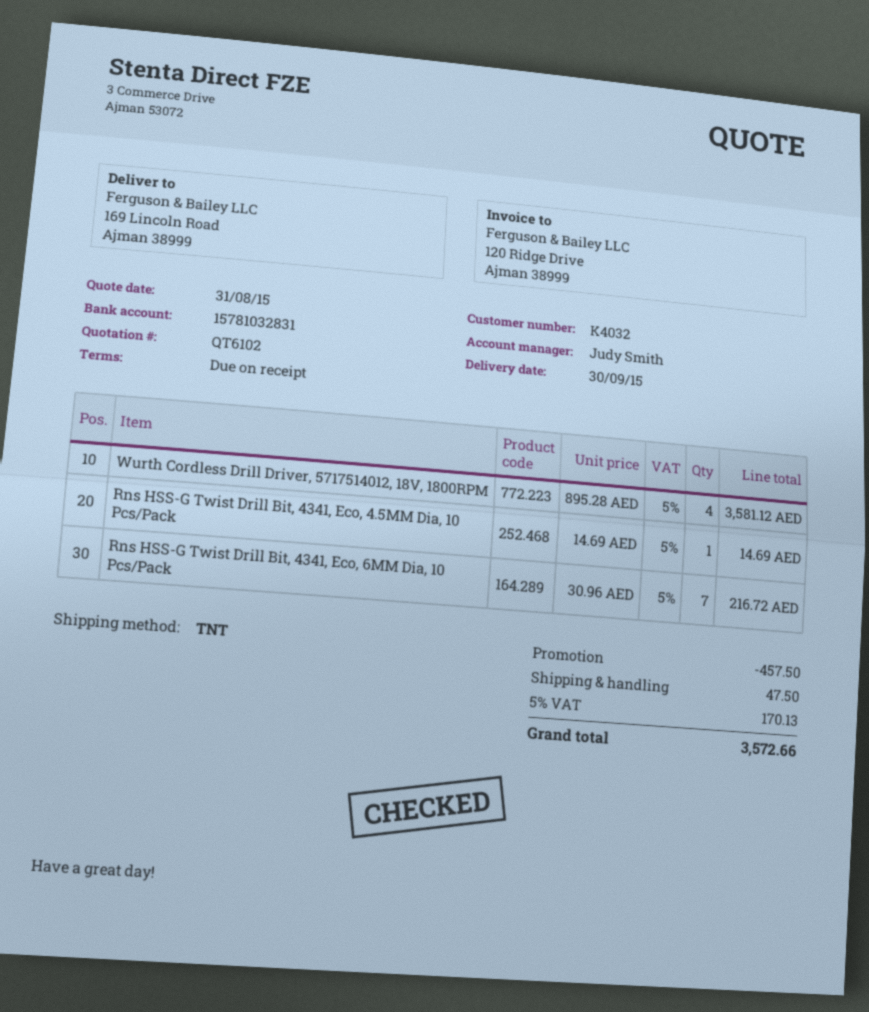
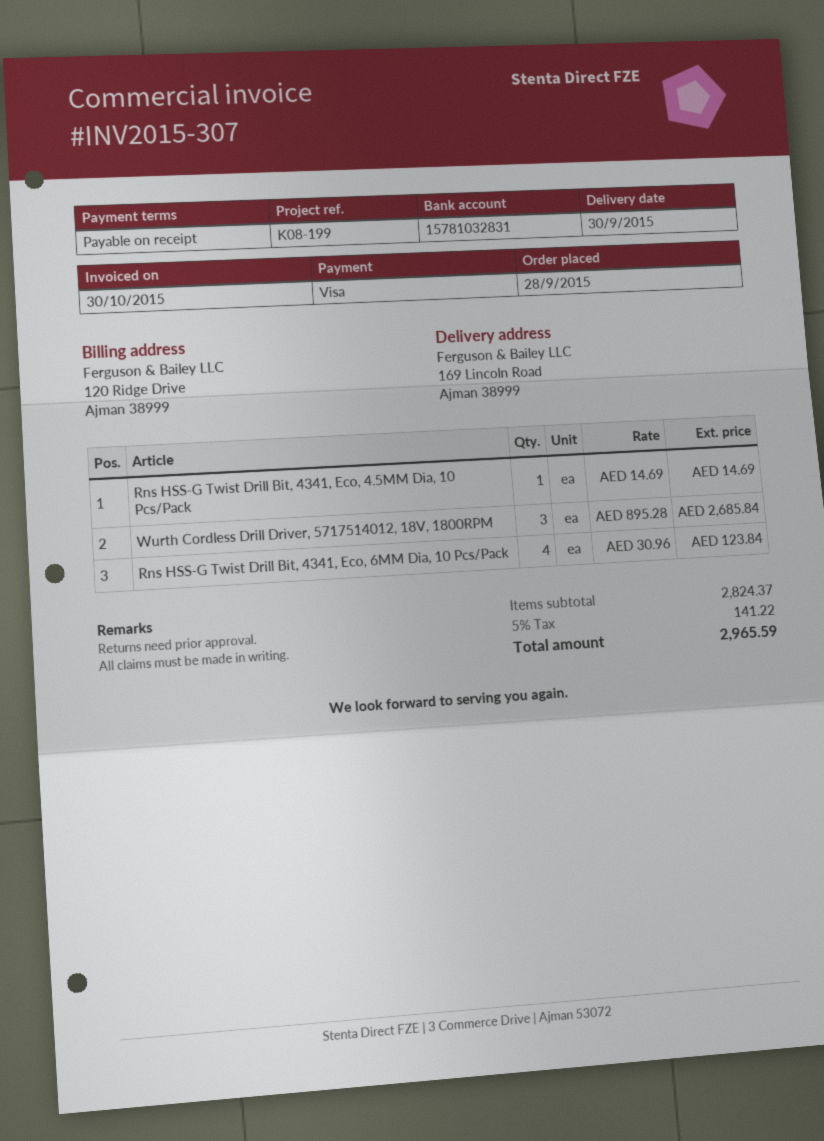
Wurth Cordless Drill Driver, 5717514012, 18V, 1800RPM: 4 x 895.28 = 3581.12 -> 3 x 895.28 = 2685.84
Rns HSS-G Twist Drill Bit, 4341, Eco, 6MM Dia, 10 Pcs/Pack: 7 x 30.96 = 216.72 -> 4 x 30.96 = 123.84
discount: 457.50 -> none
shipping: 47.50 -> none
tax: 5% = 170.13 -> 5% = 141.22
total: 3572.66 -> 2965.59

